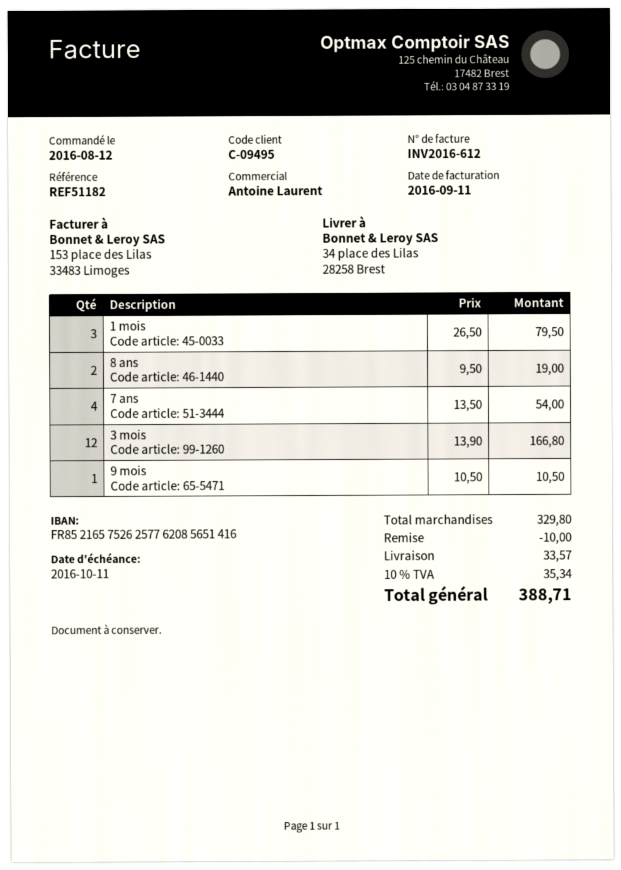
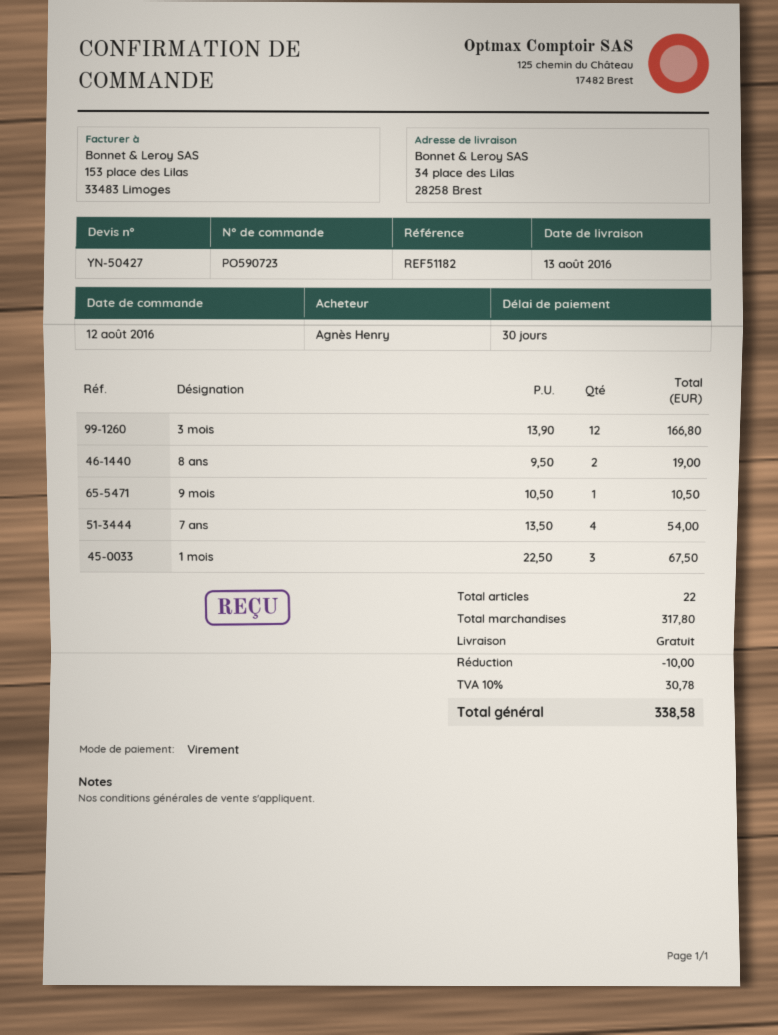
1 mois: 3 x 26.50 = 79.50 -> 3 x 22.50 = 67.50
subtotal: 329.80 -> 317.80
shipping: 33.57 -> 0.00
tax: 10% = 35.34 -> 10% = 30.78
total: 388.71 -> 338.58

